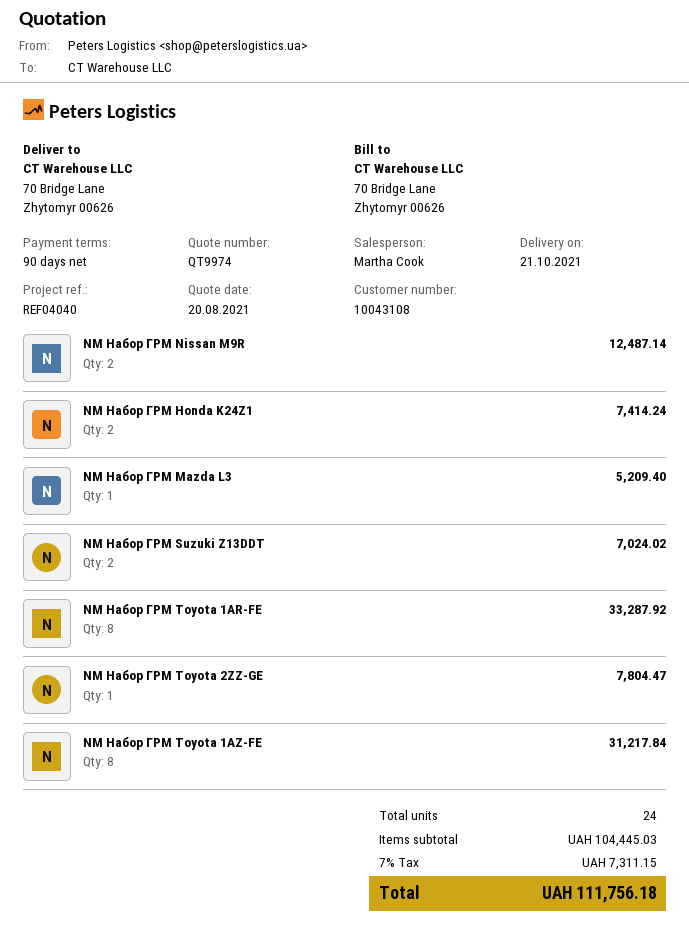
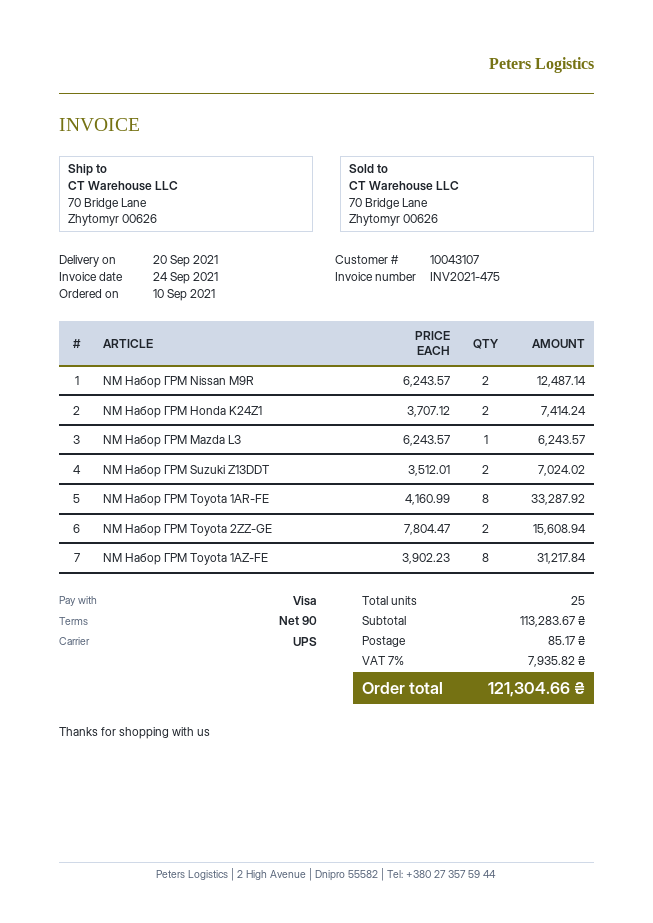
delivery date: 2021-10-21 -> 2021-09-20
customer number: 10043108 -> 10043107
NM Набор ГРМ Mazda L3: 1 for 5209.40 -> 1 for 6243.57
NM Набор ГРМ Toyota 2ZZ-GE: 1 for 7804.47 -> 2 for 15608.94
total quantity: 24 -> 25
subtotal: 104445.03 -> 113283.67
shipping: none -> 85.17
tax: 7% = 7311.15 -> 7% = 7935.82
total: 111756.18 -> 121304.66

